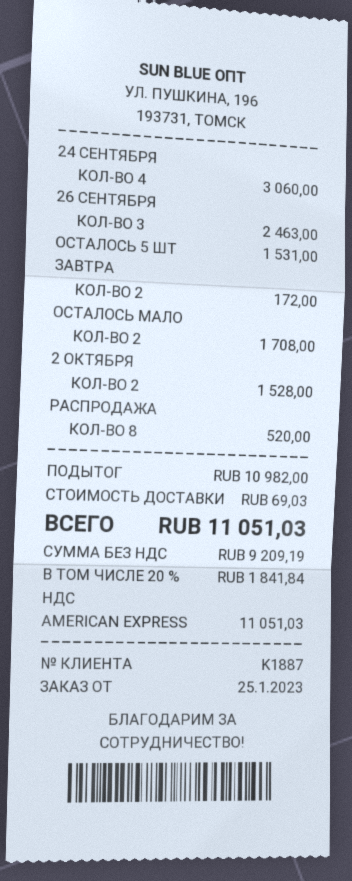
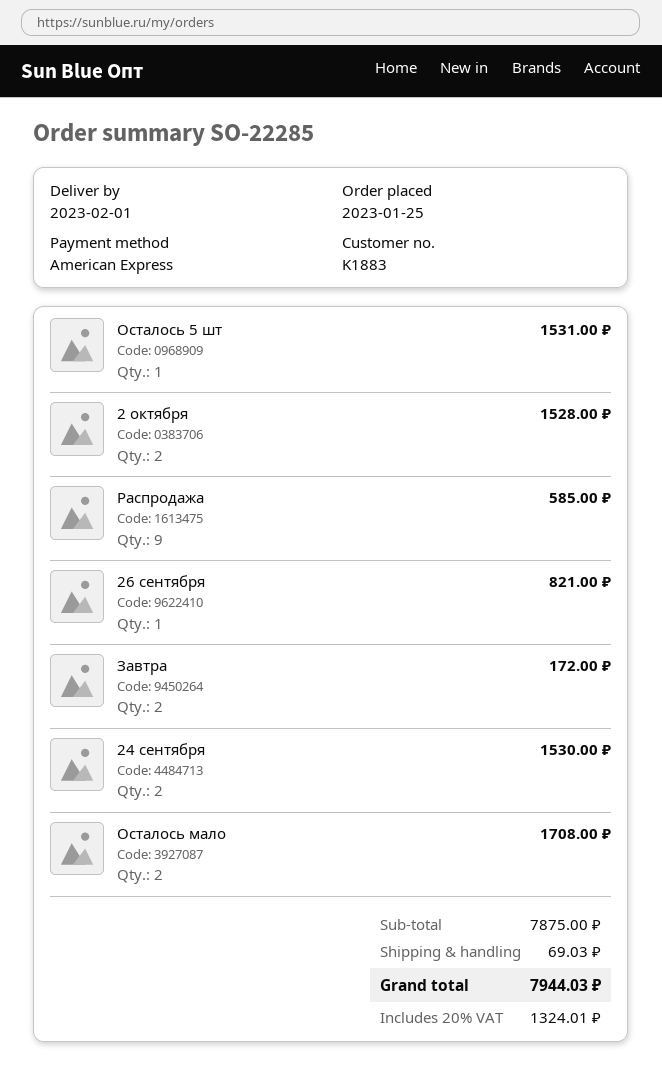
customer number: K1887 -> K1883
24 СЕНТЯБРЯ: 4 for 3060.00 -> 2 for 1530.00
26 СЕНТЯБРЯ: 3 for 2463.00 -> 1 for 821.00
РАСПРОДАЖА: 8 for 520.00 -> 9 for 585.00
subtotal: 10982.00 -> 7875.00
tax: 20% = 1841.84 -> 20% = 1324.01
total: 11051.03 -> 7944.03

